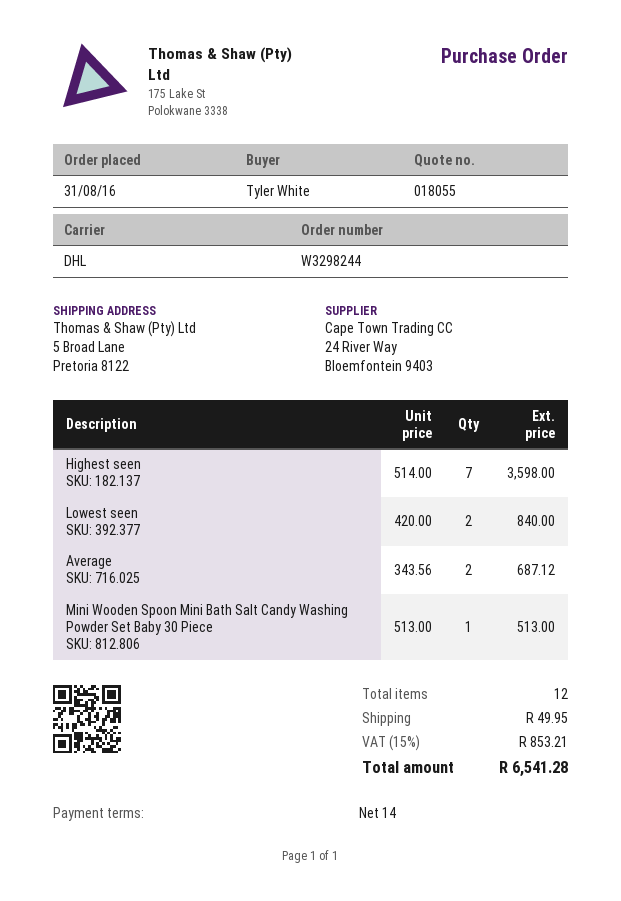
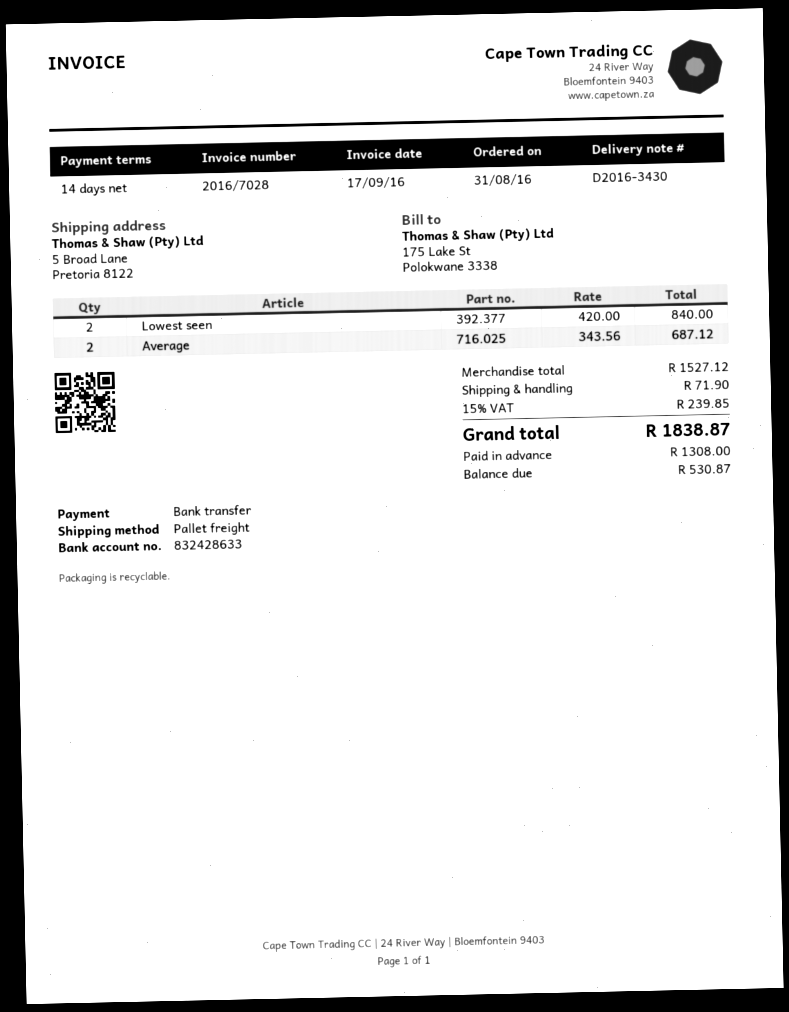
shipping method: DHL -> pallet freight
Highest seen: 7 x 514.00 = 3598.00 -> none
Mini Wooden Spoon Mini Bath Salt Candy Washing Powder Set Baby 30 Piece: 1 x 513.00 = 513.00 -> none
shipping: 49.95 -> 71.90
tax: 15% = 853.21 -> 15% = 239.85
total: 6541.28 -> 1838.87

